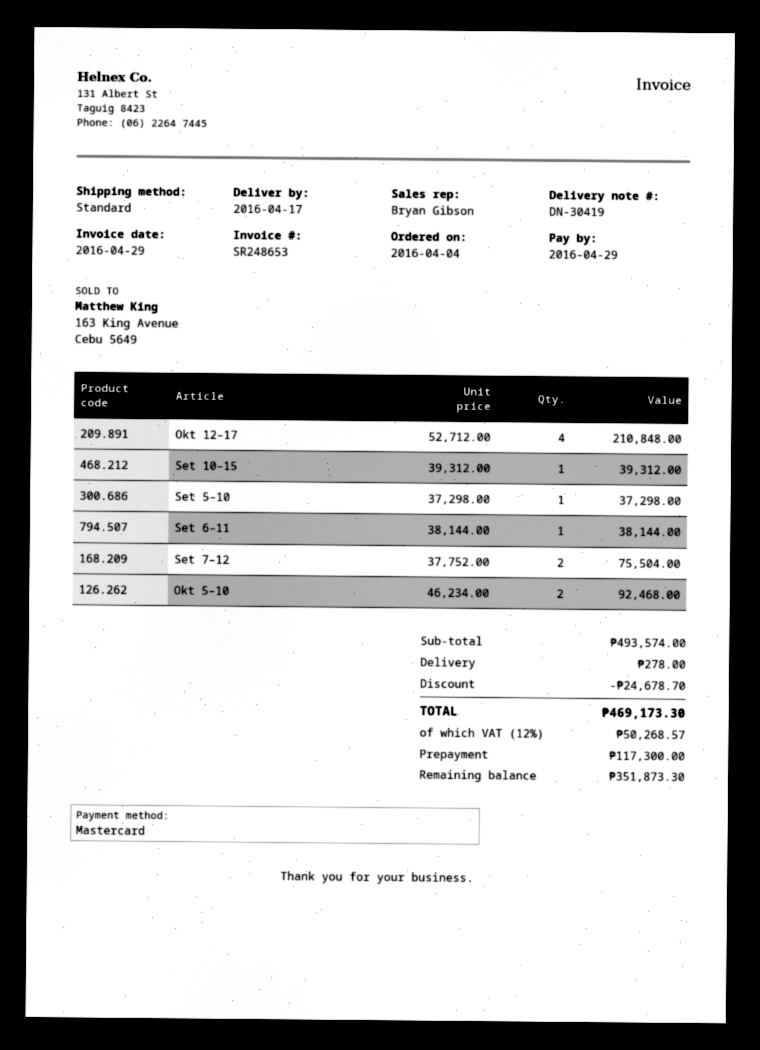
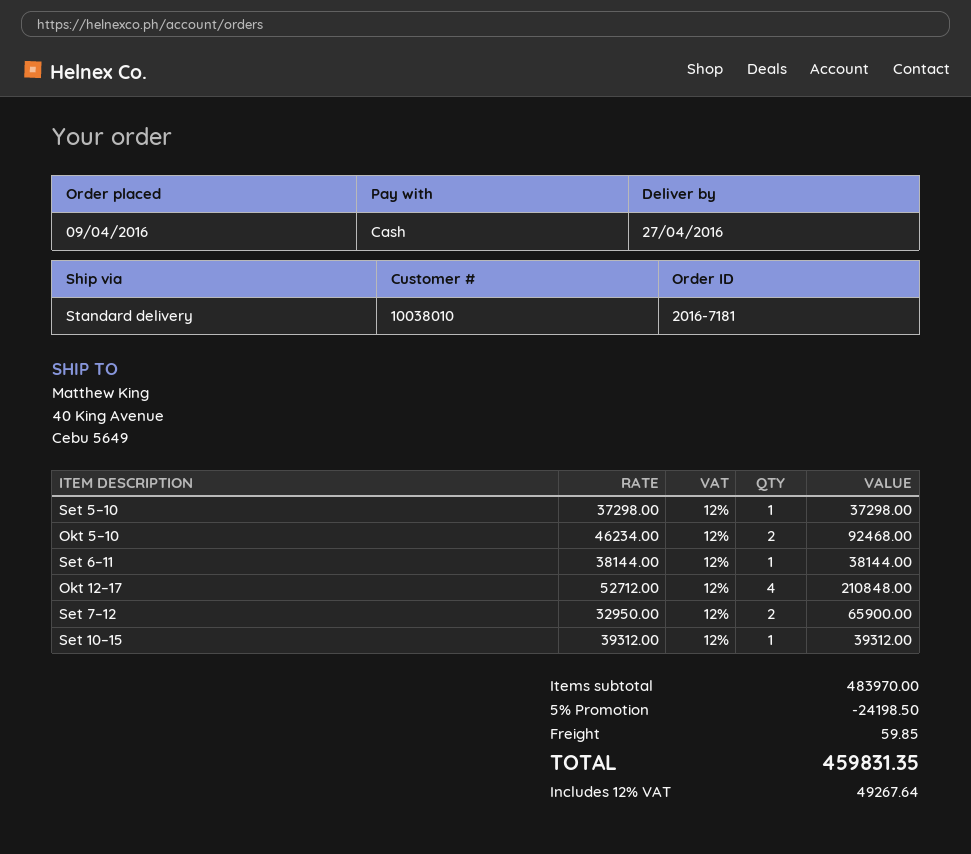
order date: 2016-04-04 -> 2016-04-09
delivery date: 2016-04-17 -> 2016-04-27
payment method: Mastercard -> cash
Set 7–12: 2 x 37752.00 = 75504.00 -> 2 x 32950.00 = 65900.00
subtotal: 493574.00 -> 483970.00
discount: 24678.70 -> 24198.50
shipping: 278.00 -> 59.85
tax: 12% = 50268.57 -> 12% = 49267.64
total: 469173.30 -> 459831.35

